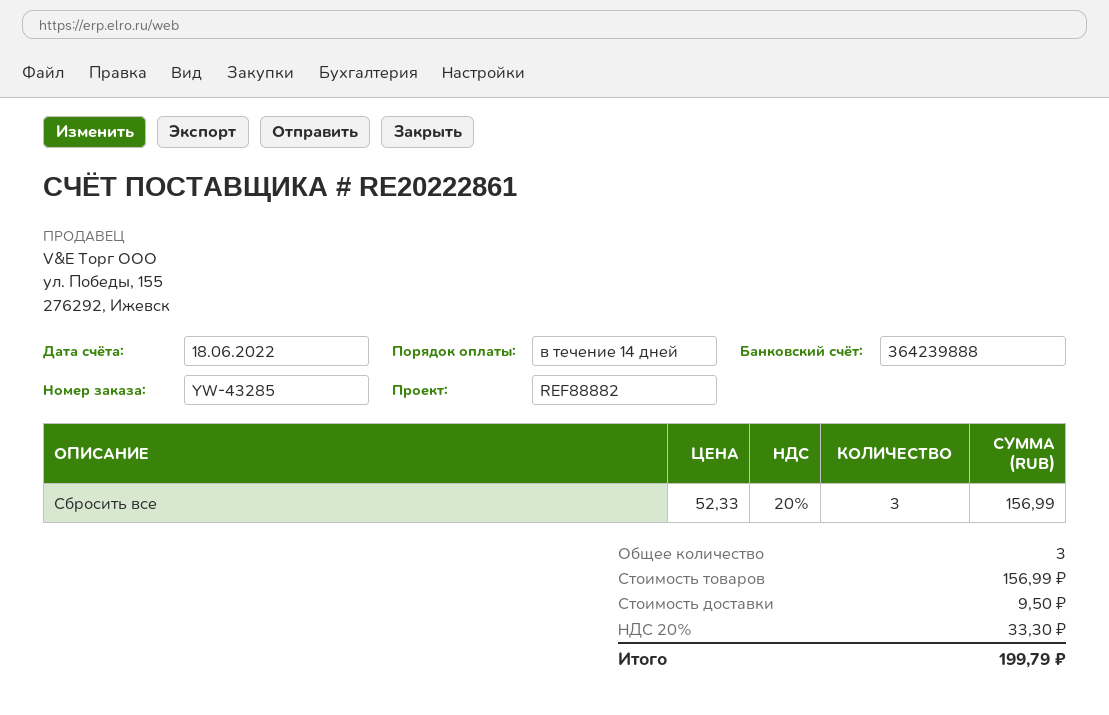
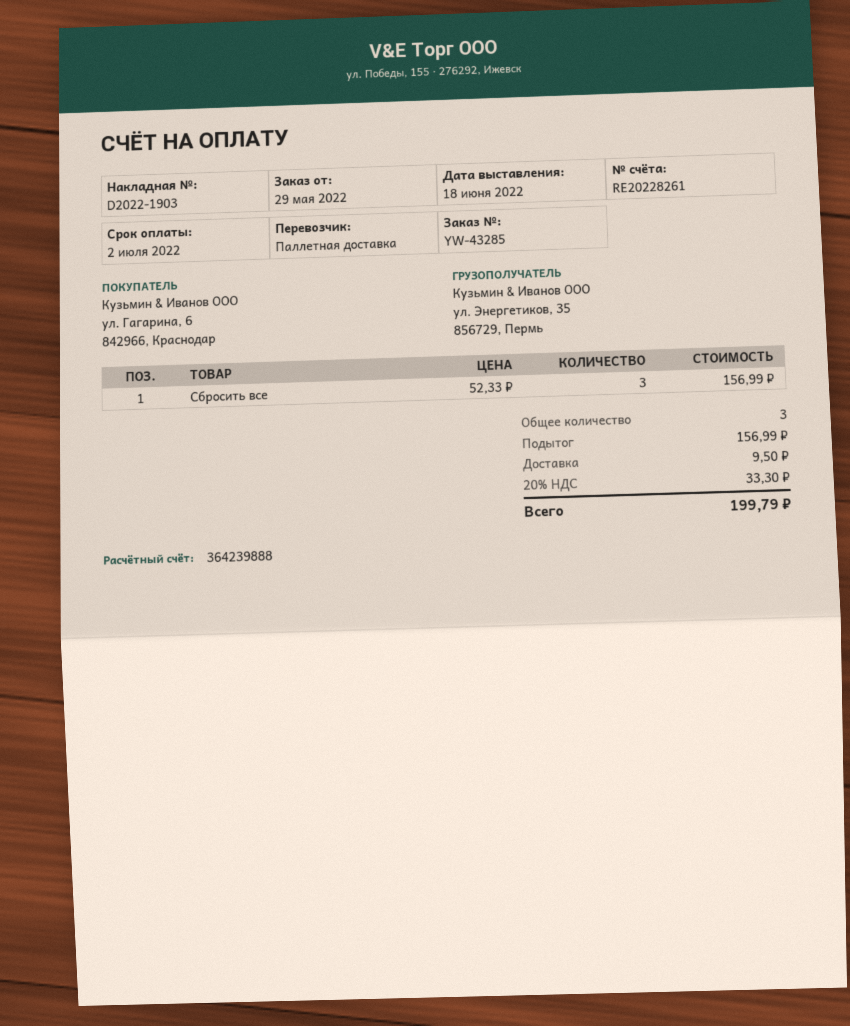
invoice number: RE20222861 -> RE20228261

